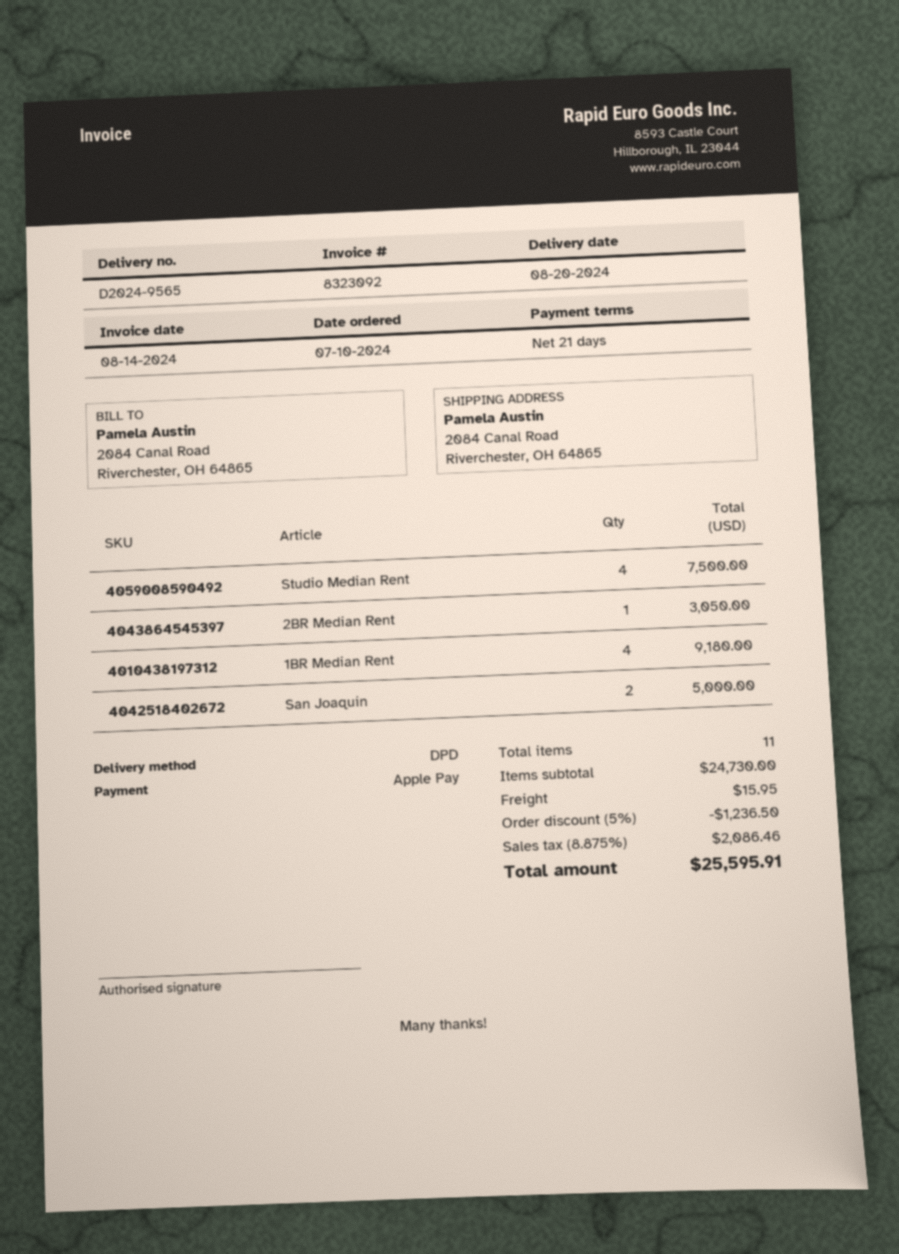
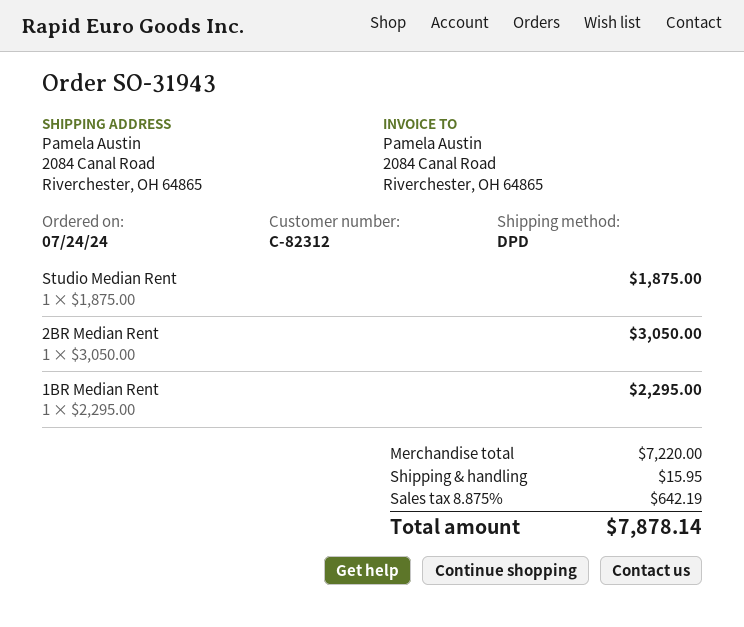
order date: 2024-07-10 -> 2024-07-24
Studio Median Rent: 4 for 7500.00 -> 1 for 1875.00
1BR Median Rent: 4 for 9180.00 -> 1 for 2295.00
San Joaquin: 2 for 5000.00 -> none
subtotal: 24730.00 -> 7220.00
discount: 5% = 1236.50 -> none
tax: 8.875% = 2086.46 -> 8.875% = 642.19
total: 25595.91 -> 7878.14

